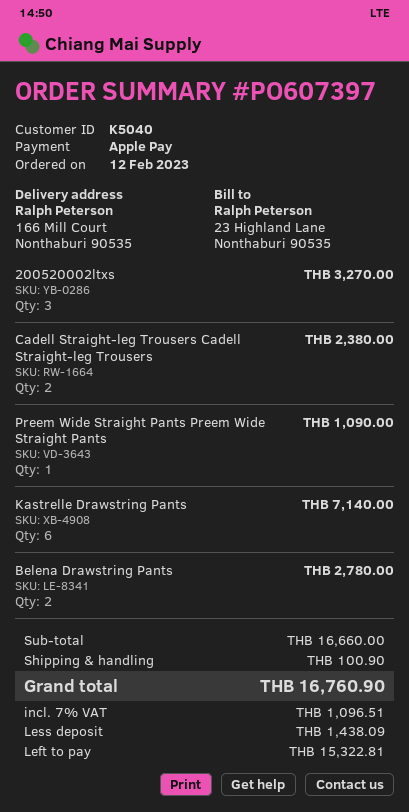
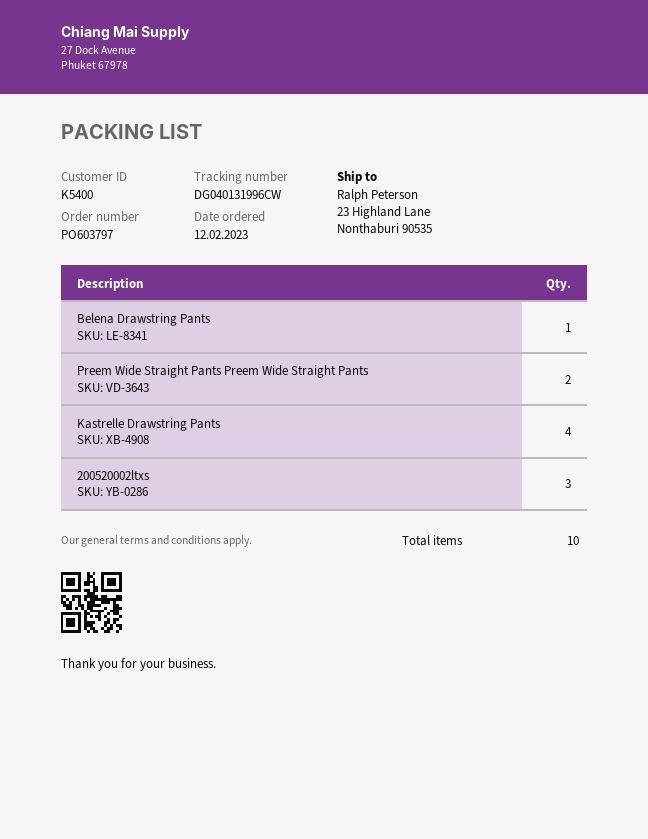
order number: PO607397 -> PO603797
customer number: K5040 -> K5400
ship to: 166 Mill Court, Nonthaburi 90535 -> 23 Highland Lane, Nonthaburi 90535
Cadell Straight-leg Trousers Cadell Straight-leg Trousers: 2 -> none
Preem Wide Straight Pants Preem Wide Straight Pants: 1 -> 2
Kastrelle Drawstring Pants: 6 -> 4
Belena Drawstring Pants: 2 -> 1

